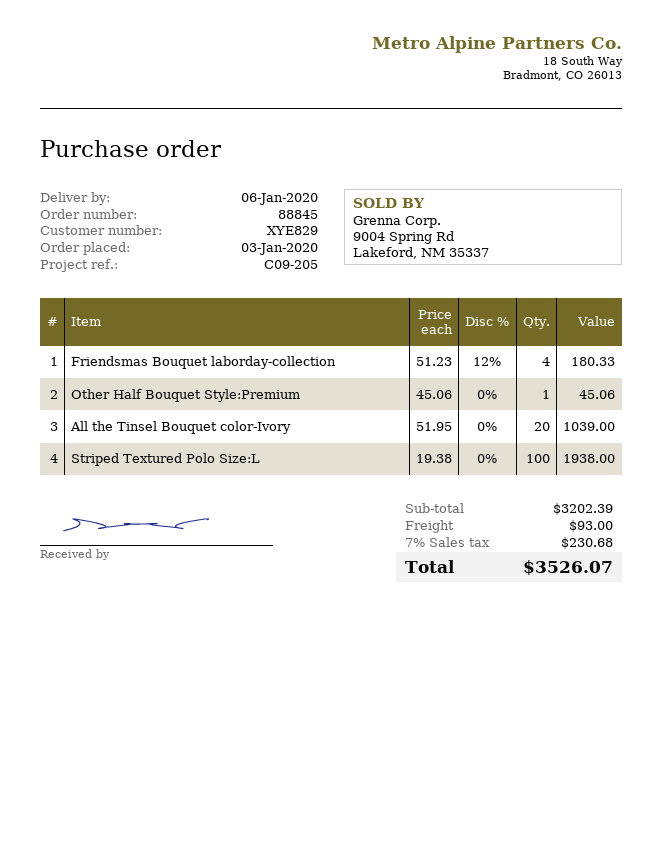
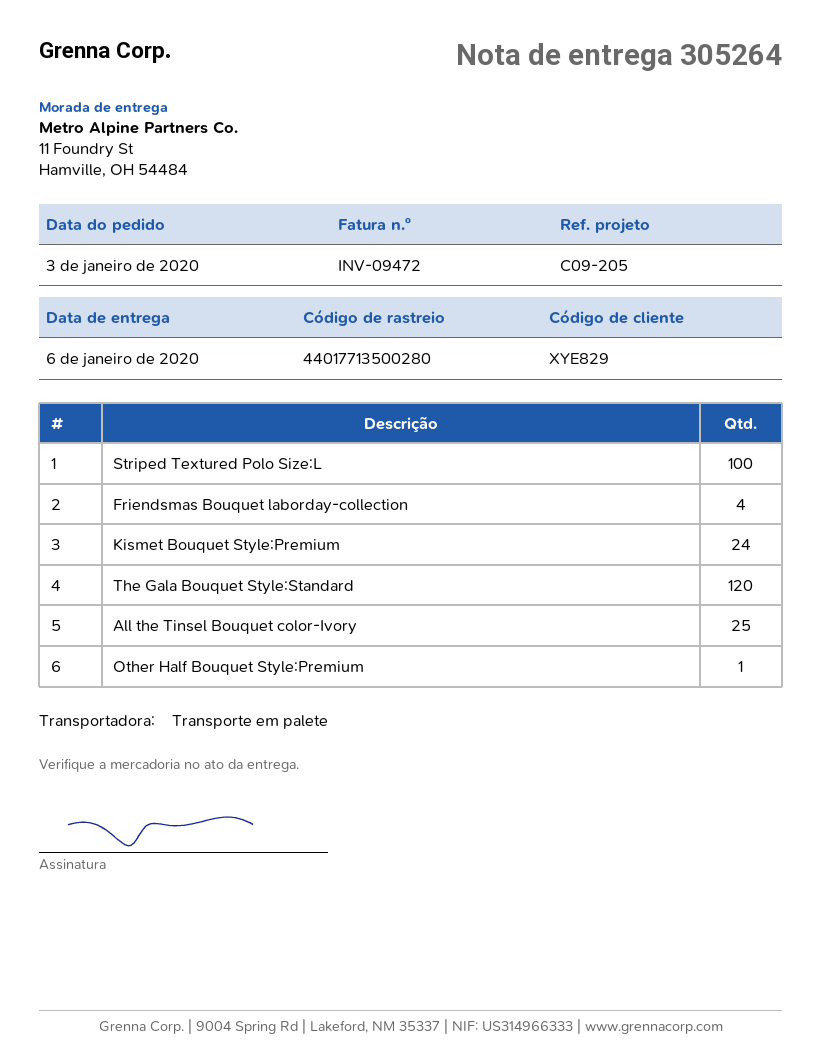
All the Tinsel Bouquet color-Ivory: 20 -> 25
Kismet Bouquet Style:Premium: none -> 24
The Gala Bouquet Style:Standard: none -> 120

